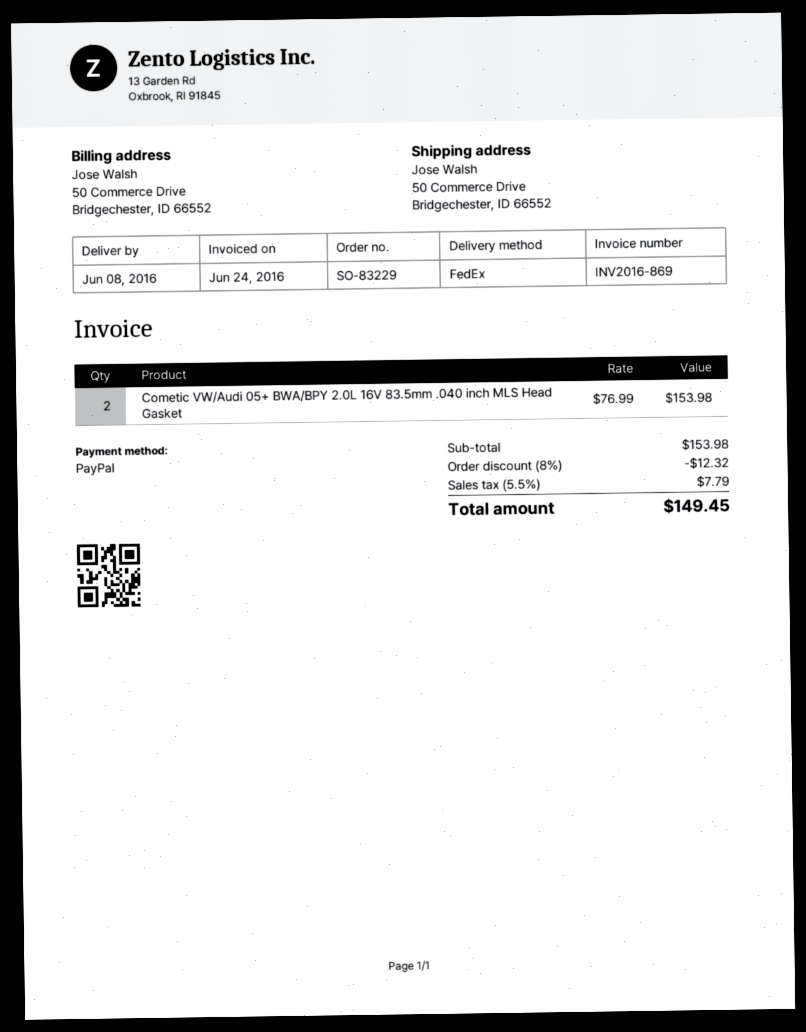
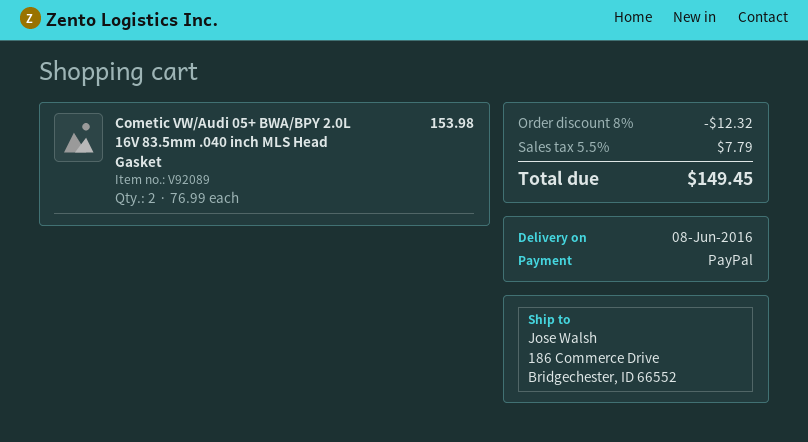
ship to: 50 Commerce Drive, Bridgechester, ID 66552 -> 186 Commerce Drive, Bridgechester, ID 66552

